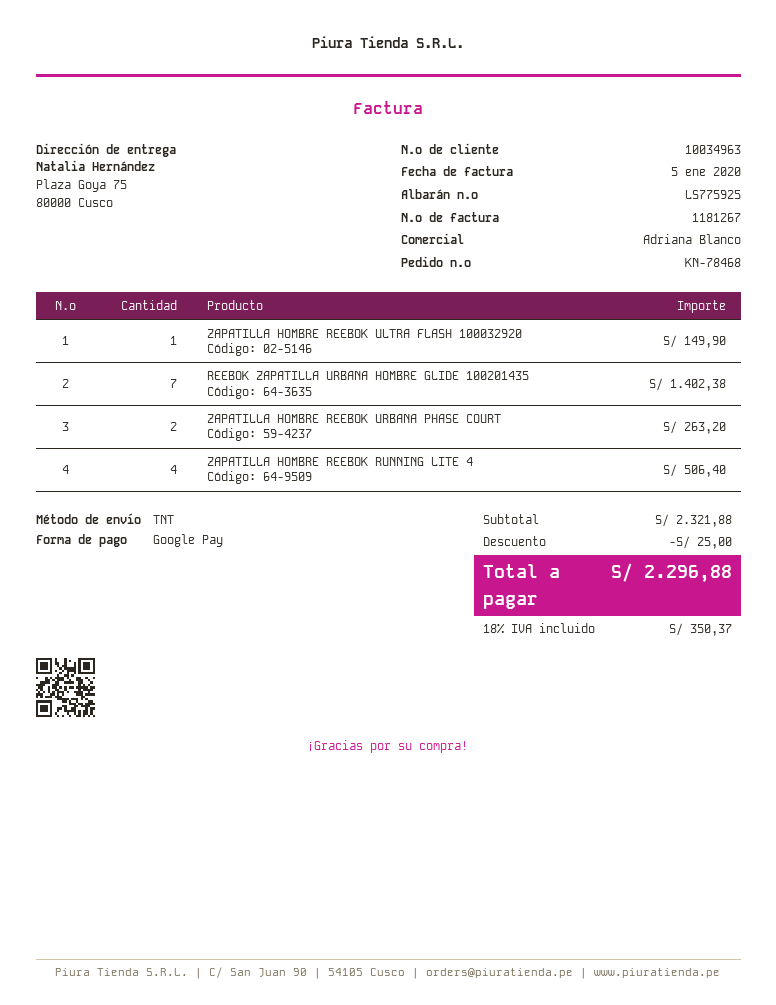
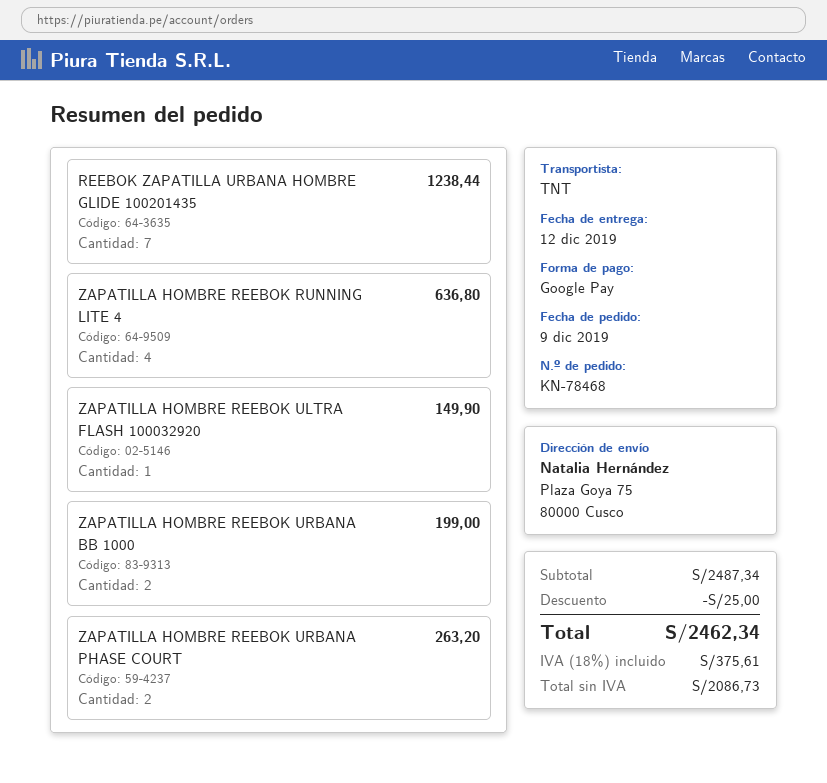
REEBOK ZAPATILLA URBANA HOMBRE GLIDE 100201435: 7 for 1402.38 -> 7 for 1238.44
ZAPATILLA HOMBRE REEBOK RUNNING LITE 4: 4 for 506.40 -> 4 for 636.80
ZAPATILLA HOMBRE REEBOK URBANA BB 1000: none -> 2 for 199.00
subtotal: 2321.88 -> 2487.34
tax: 18% = 350.37 -> 18% = 375.61
total: 2296.88 -> 2462.34

